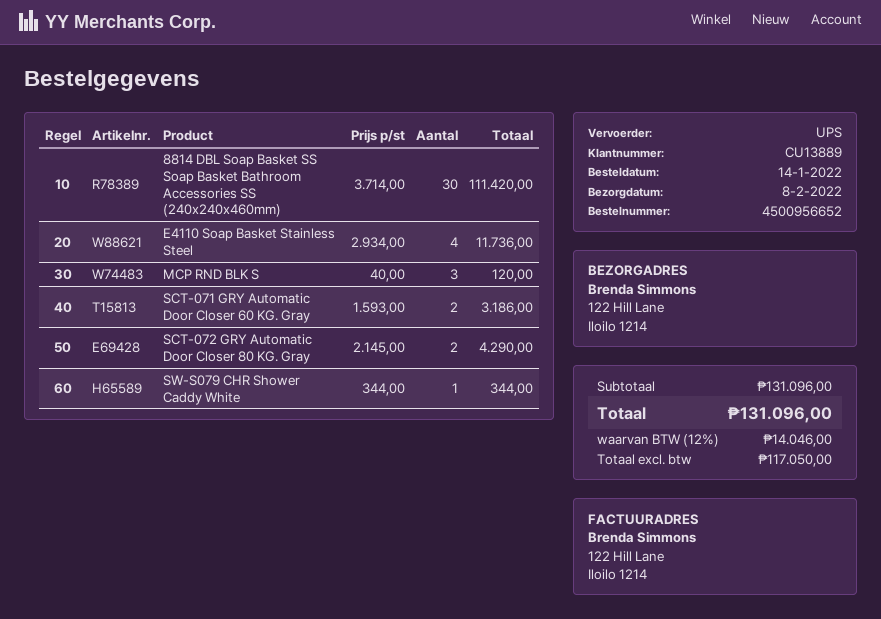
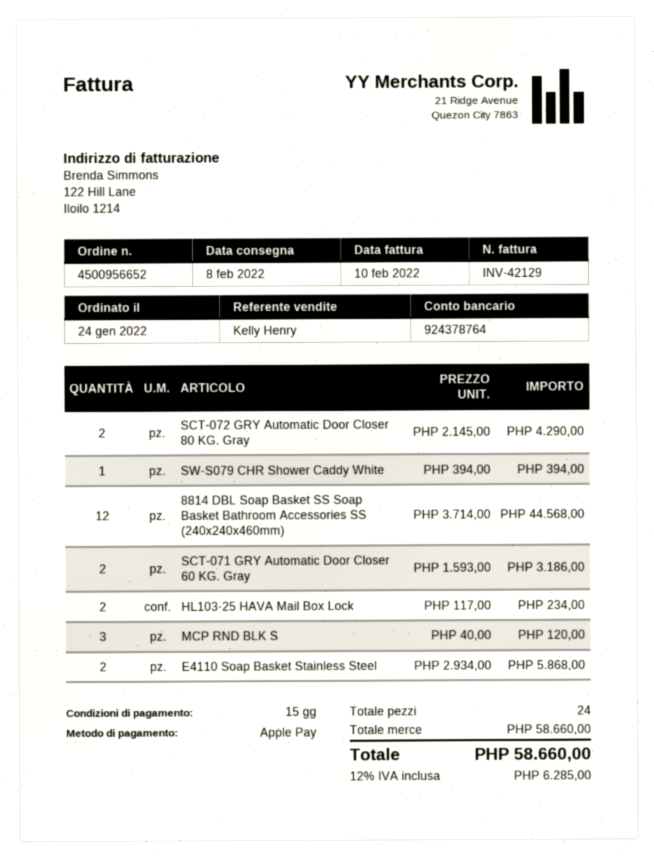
order date: 2022-01-14 -> 2022-01-24
8814 DBL Soap Basket SS Soap Basket Bathroom Accessories SS (240x240x460mm): 30 x 3714.00 = 111420.00 -> 12 x 3714.00 = 44568.00
E4110 Soap Basket Stainless Steel: 4 x 2934.00 = 11736.00 -> 2 x 2934.00 = 5868.00
SW-S079 CHR Shower Caddy White: 1 x 344.00 = 344.00 -> 1 x 394.00 = 394.00
HL103-25 HAVA Mail Box Lock: none -> 2 x 117.00 = 234.00
subtotal: 131096.00 -> 58660.00
tax: 12% = 14046.00 -> 12% = 6285.00
total: 131096.00 -> 58660.00

